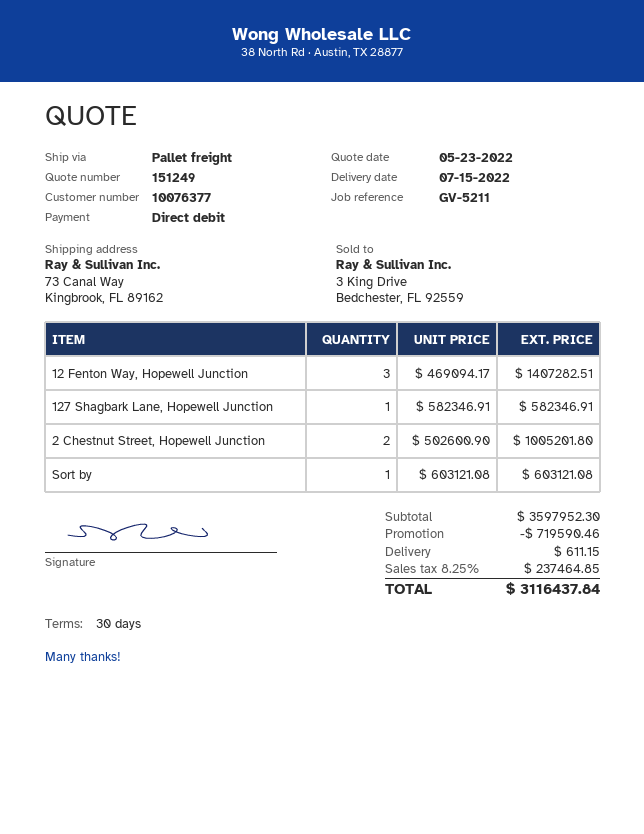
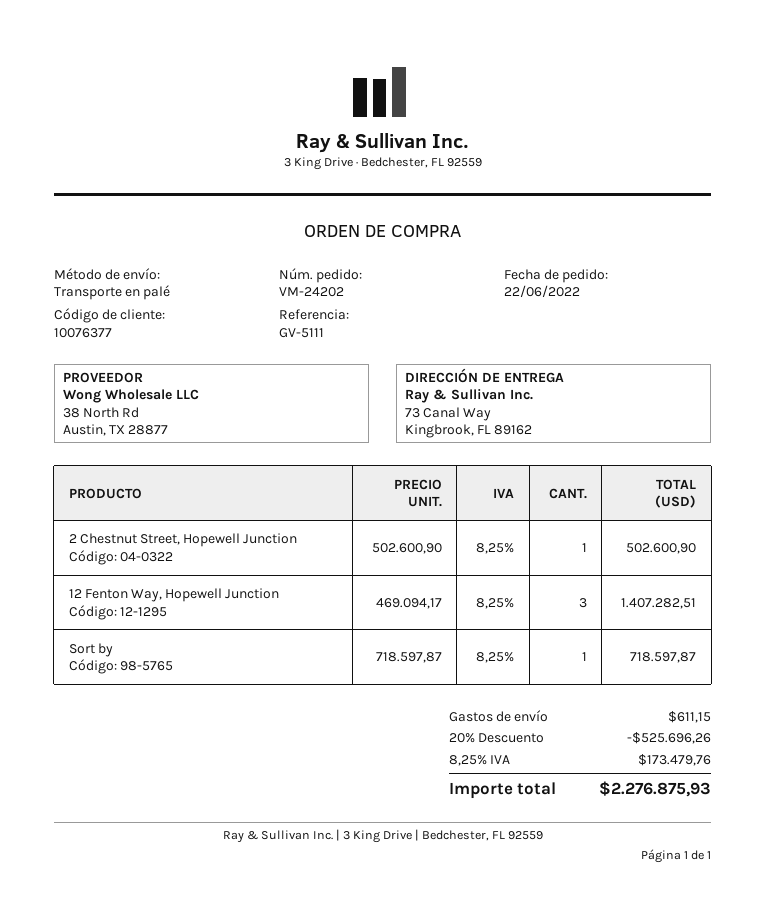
reference: GV-5211 -> GV-5111
127 Shagbark Lane, Hopewell Junction: 1 x 582346.91 = 582346.91 -> none
2 Chestnut Street, Hopewell Junction: 2 x 502600.90 = 1005201.80 -> 1 x 502600.90 = 502600.90
Sort by: 1 x 603121.08 = 603121.08 -> 1 x 718597.87 = 718597.87
discount: 719590.46 -> 525696.26
tax: 8.25% = 237464.85 -> 8.25% = 173479.76
total: 3116437.84 -> 2276875.93

